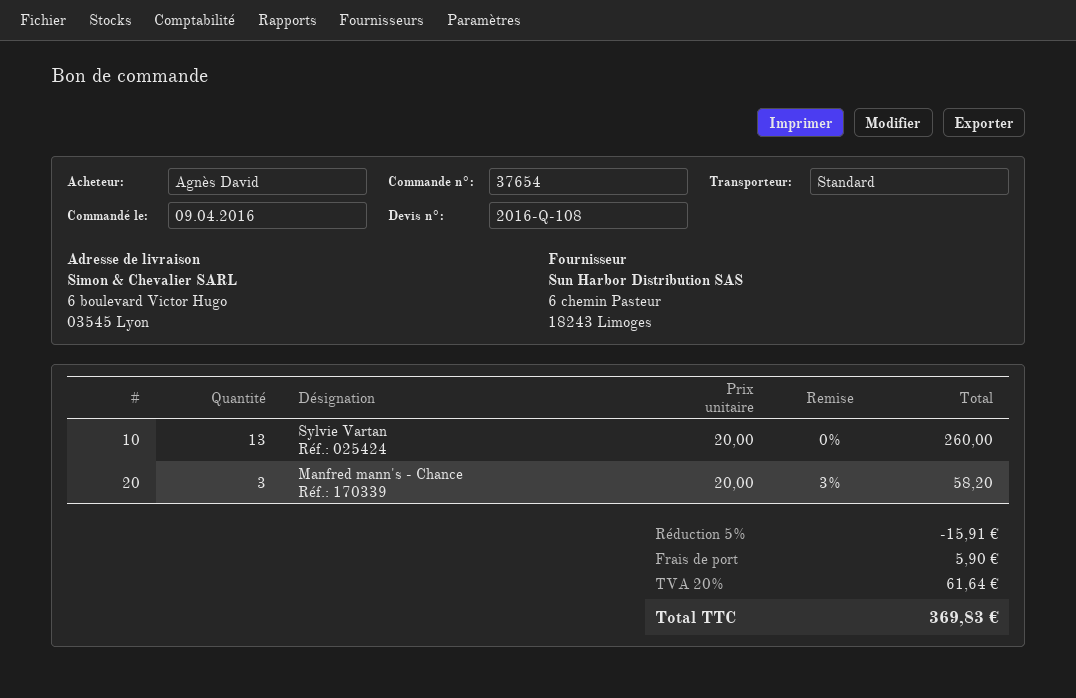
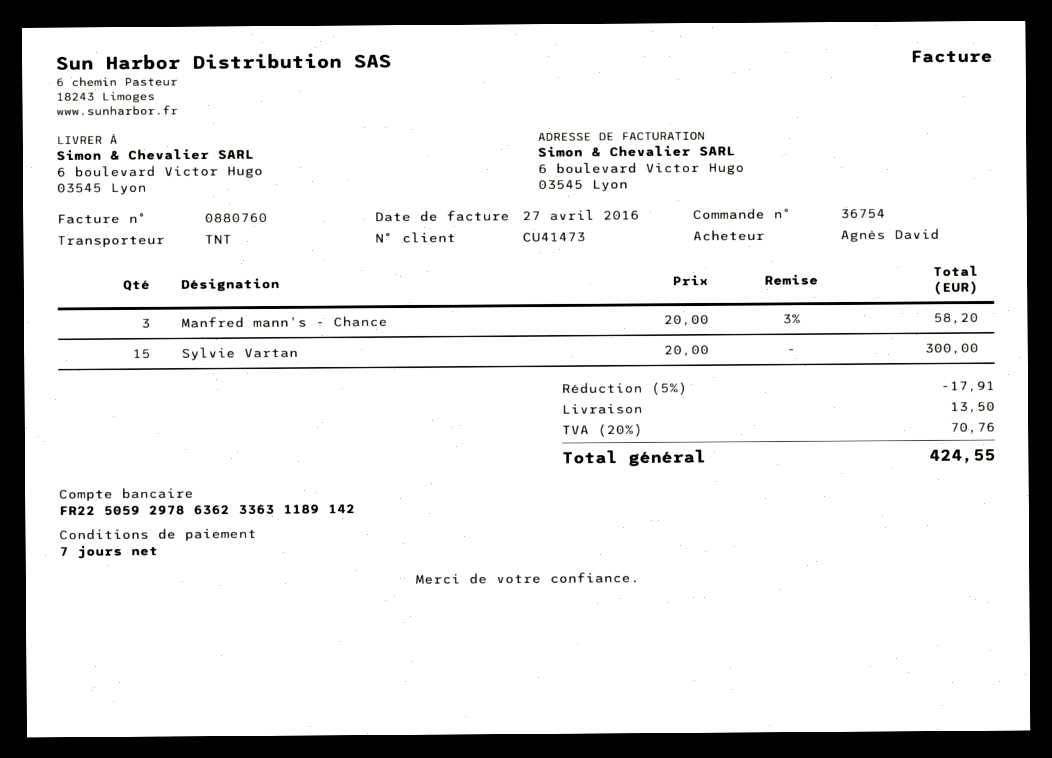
order number: 37654 -> 36754
shipping method: standard -> TNT
Sylvie Vartan: 13 x 20.00 = 260.00 -> 15 x 20.00 = 300.00
discount: 5% = 15.91 -> 5% = 17.91
shipping: 5.90 -> 13.50
tax: 20% = 61.64 -> 20% = 70.76
total: 369.83 -> 424.55

